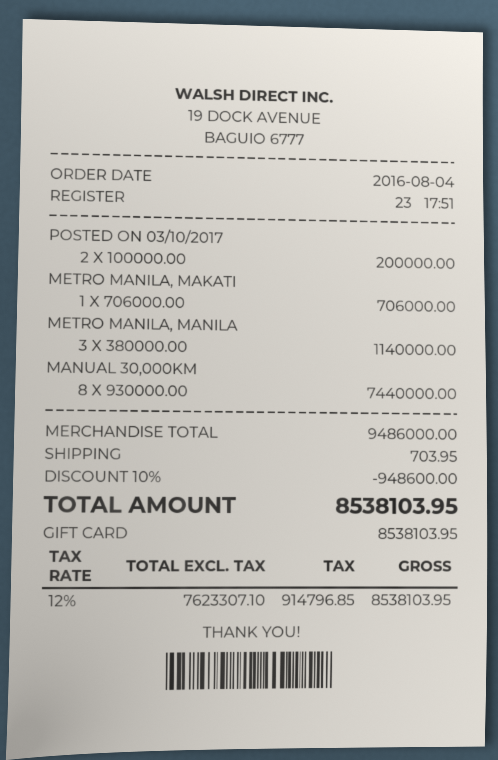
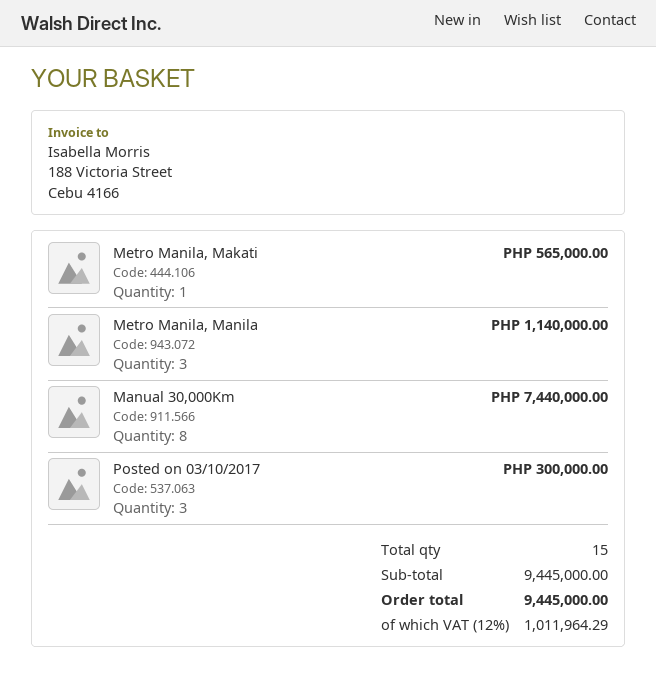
POSTED ON 03/10/2017: 2 for 200000.00 -> 3 for 300000.00
METRO MANILA, MAKATI: 1 for 706000.00 -> 1 for 565000.00
subtotal: 9486000.00 -> 9445000.00
discount: 10% = 948600.00 -> none
shipping: 703.95 -> none
tax: 12% = 914796.85 -> 12% = 1011964.29
total: 8538103.95 -> 9445000.00

